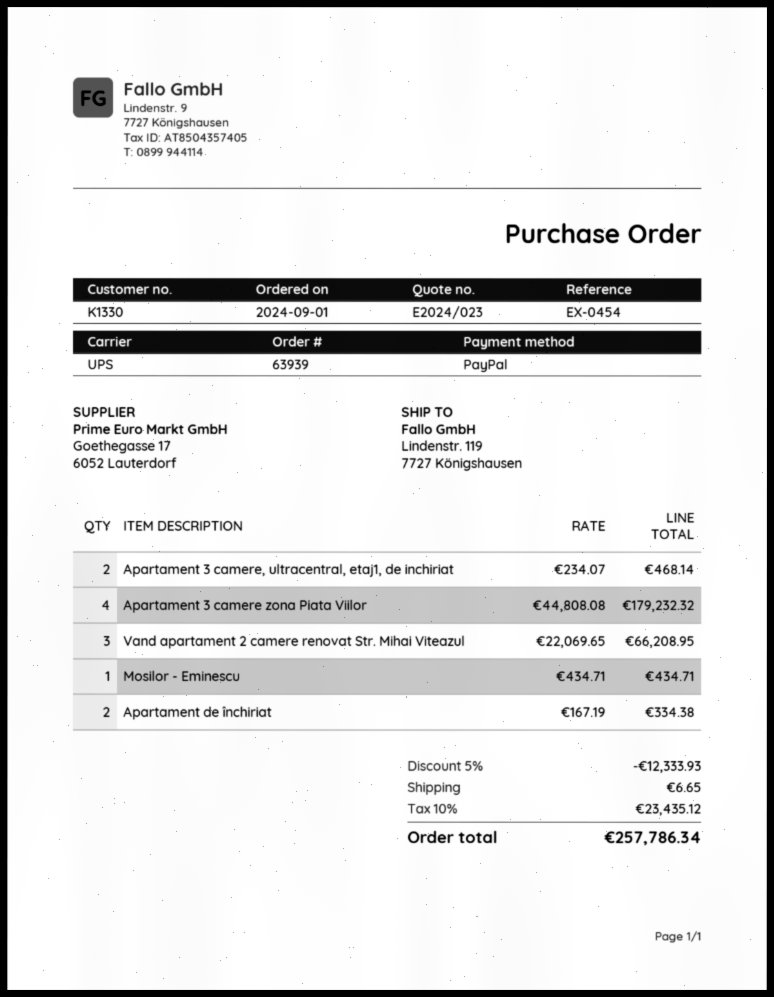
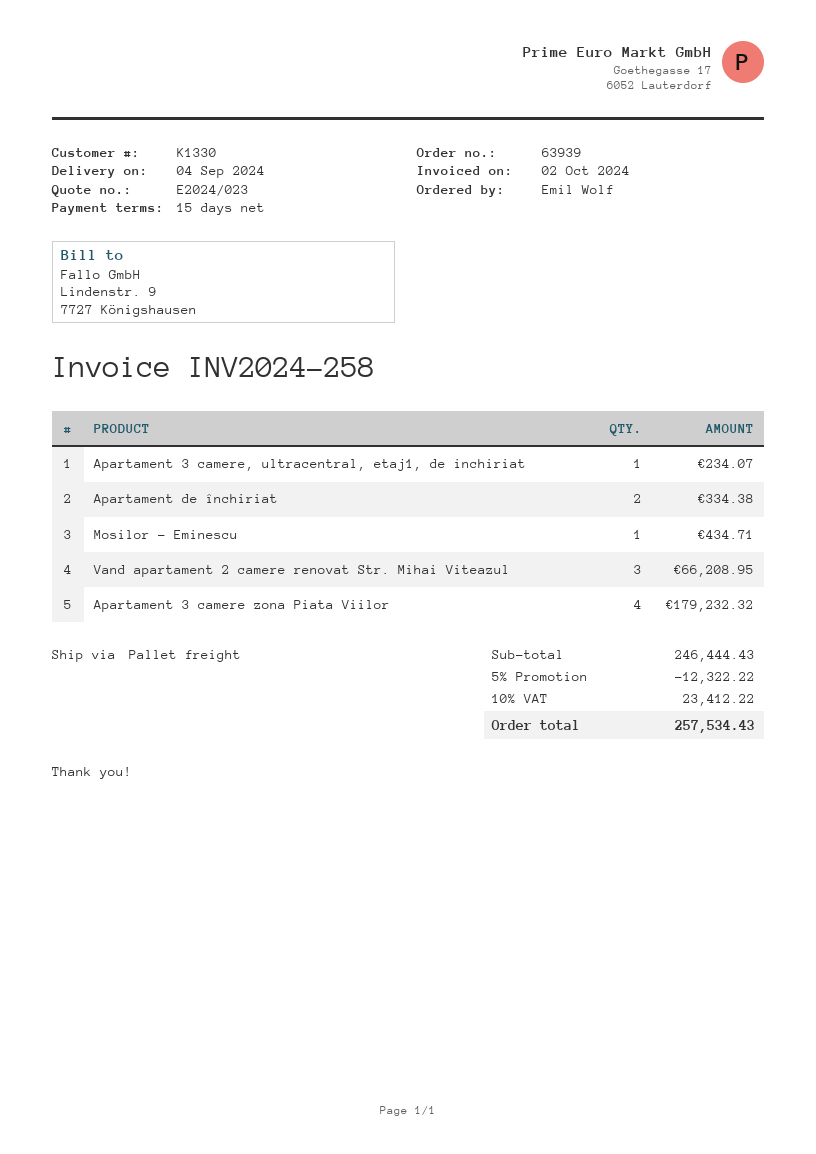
shipping method: UPS -> pallet freight
Apartament 3 camere, ultracentral, etaj1, de inchiriat: 2 for 468.14 -> 1 for 234.07
discount: 5% = 12333.93 -> 5% = 12322.22
shipping: 6.65 -> none
tax: 10% = 23435.12 -> 10% = 23412.22
total: 257786.34 -> 257534.43

